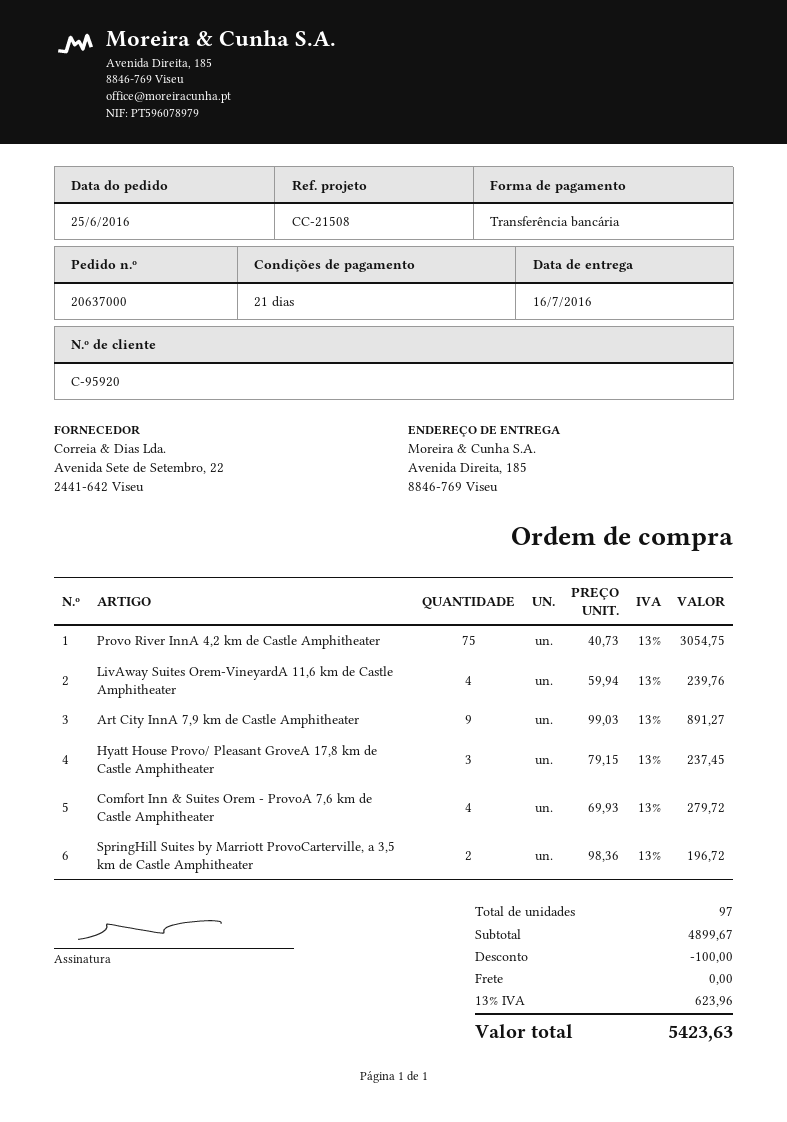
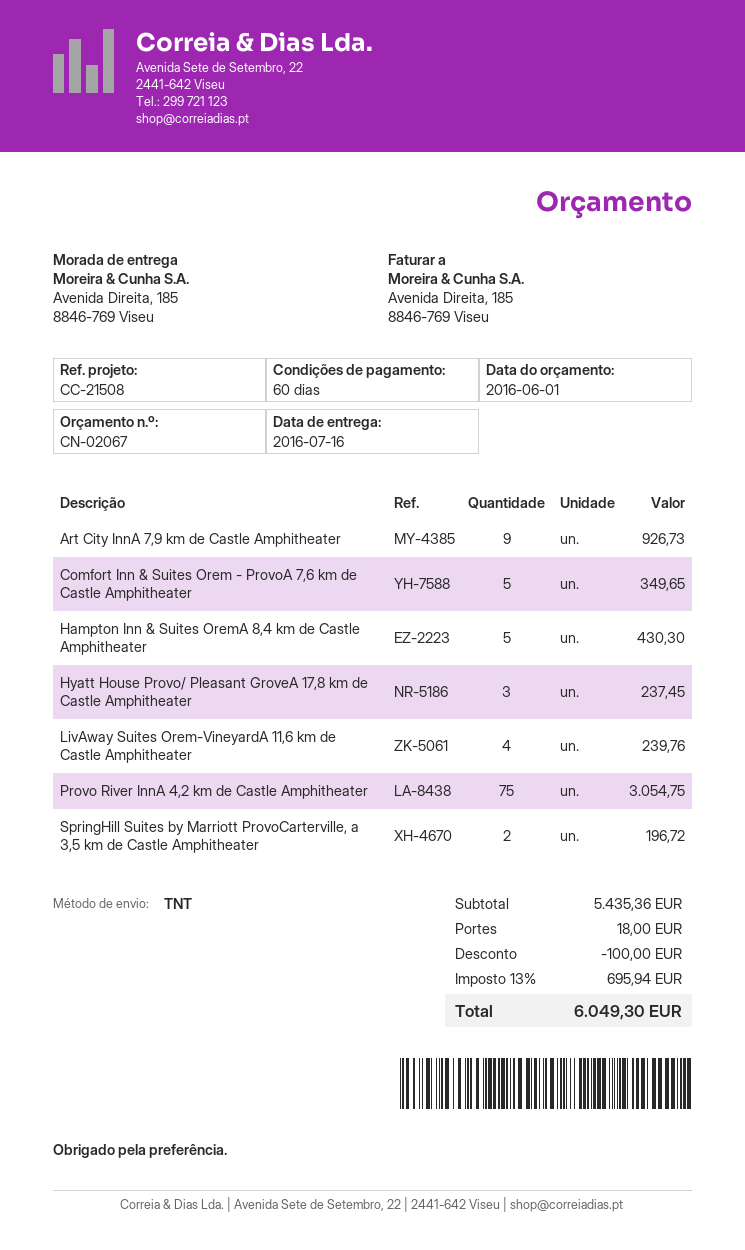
payment terms: 21 days -> 60 days
Art City InnA 7,9 km de Castle Amphitheater: 9 for 891.27 -> 9 for 926.73
Comfort Inn & Suites Orem - ProvoA 7,6 km de Castle Amphitheater: 4 for 279.72 -> 5 for 349.65
Hampton Inn & Suites OremA 8,4 km de Castle Amphitheater: none -> 5 for 430.30
subtotal: 4899.67 -> 5435.36
shipping: 0.00 -> 18.00
tax: 13% = 623.96 -> 13% = 695.94
total: 5423.63 -> 6049.30

